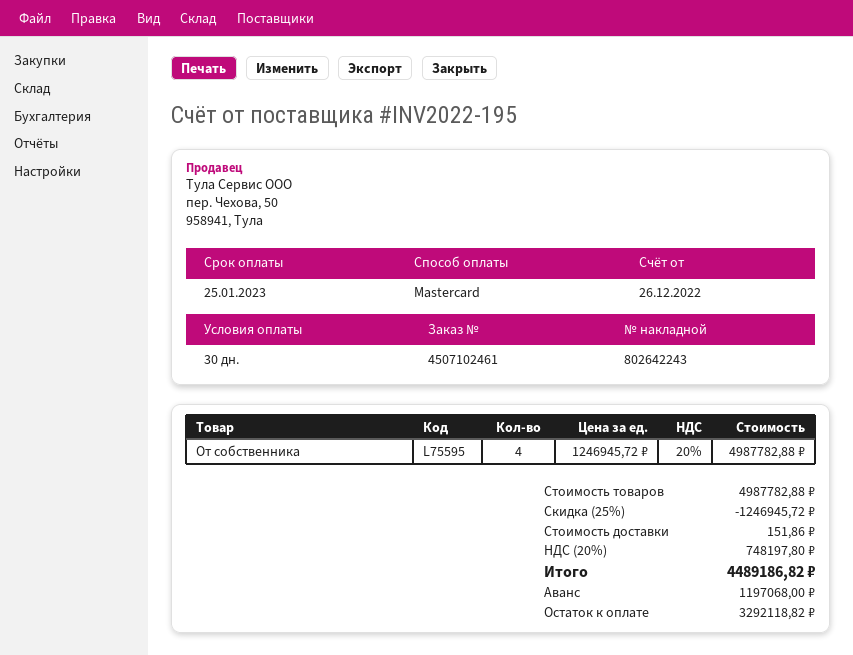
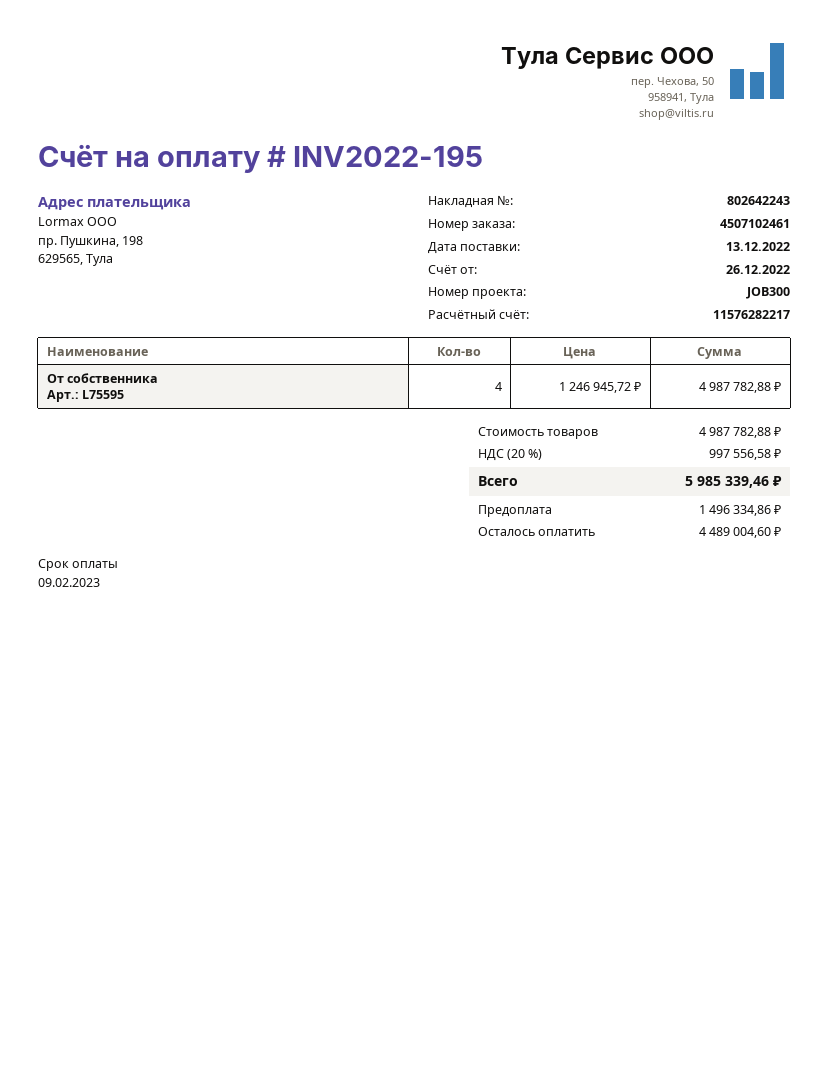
due date: 2023-01-25 -> 2023-02-09
discount: 25% = 1246945.72 -> none
shipping: 151.86 -> none
tax: 20% = 748197.80 -> 20% = 997556.58
total: 4489186.82 -> 5985339.46
deposit: 1197068.00 -> 1496334.86
balance: 3292118.82 -> 4489004.60

